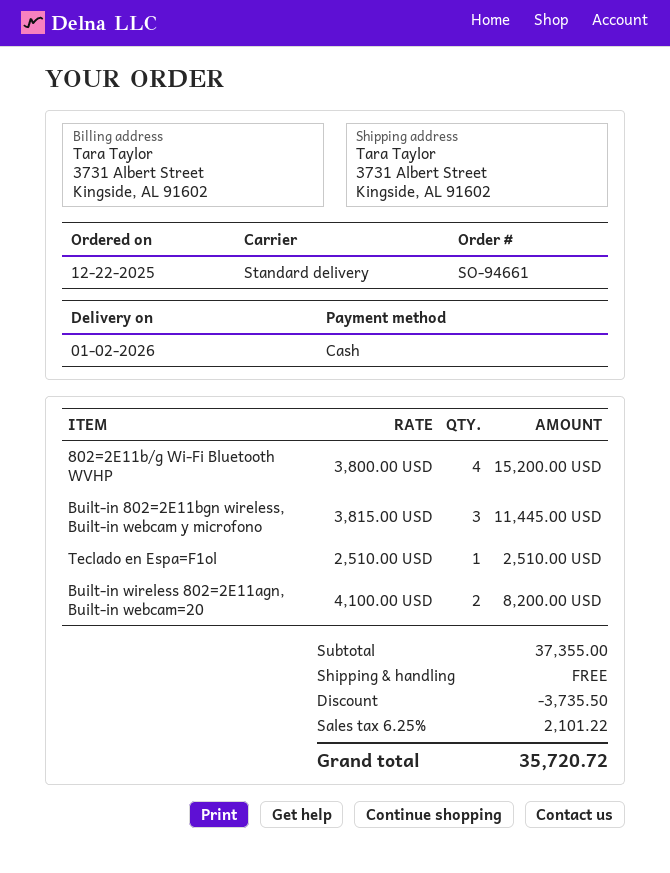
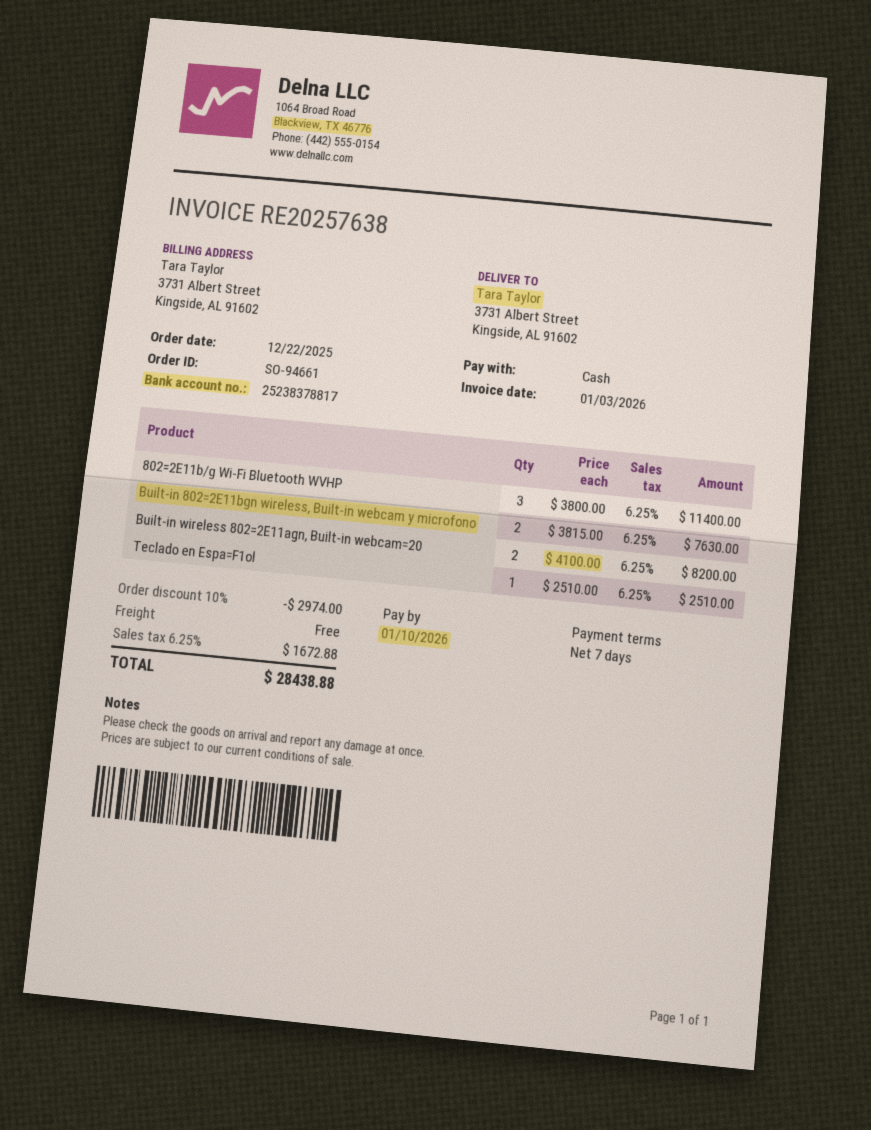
802=2E11b/g Wi-Fi Bluetooth WVHP: 4 x 3800.00 = 15200.00 -> 3 x 3800.00 = 11400.00
Built-in 802=2E11bgn wireless, Built-in webcam y microfono: 3 x 3815.00 = 11445.00 -> 2 x 3815.00 = 7630.00
discount: 3735.50 -> 2974.00
tax: 6.25% = 2101.22 -> 6.25% = 1672.88
total: 35720.72 -> 28438.88

